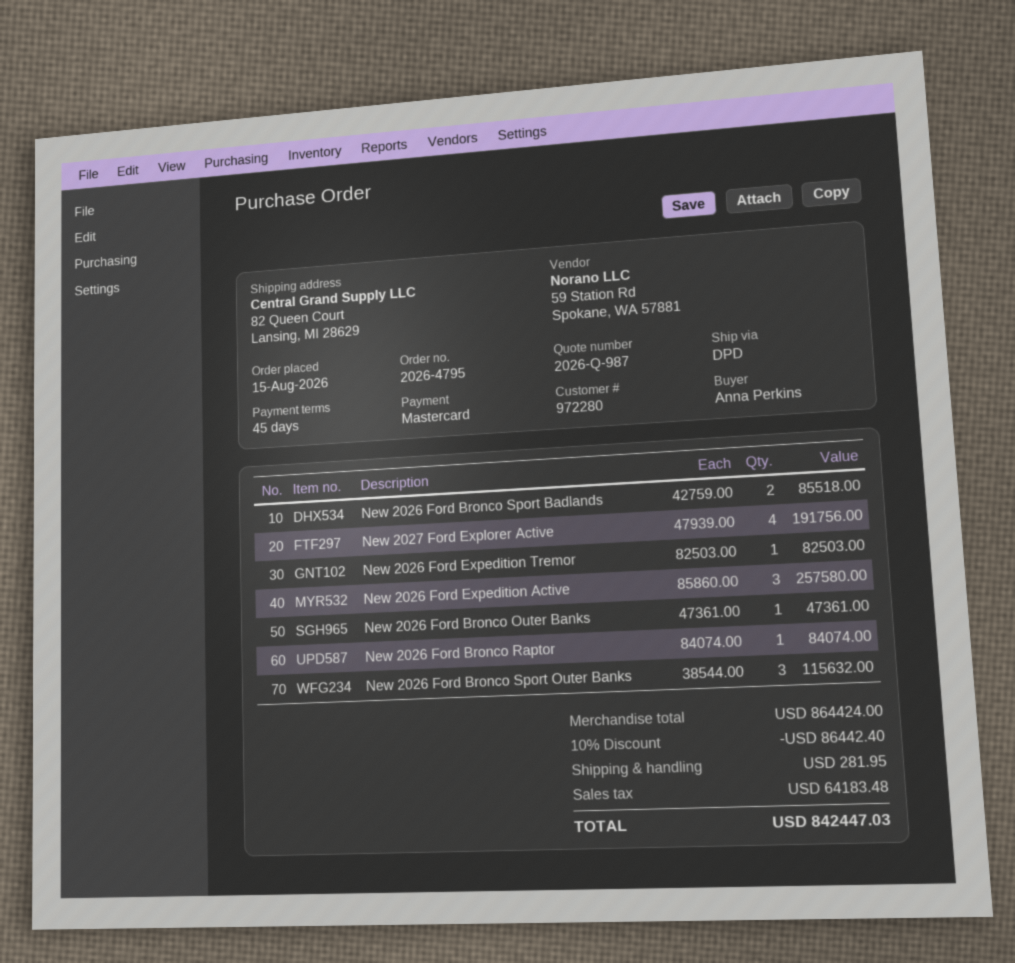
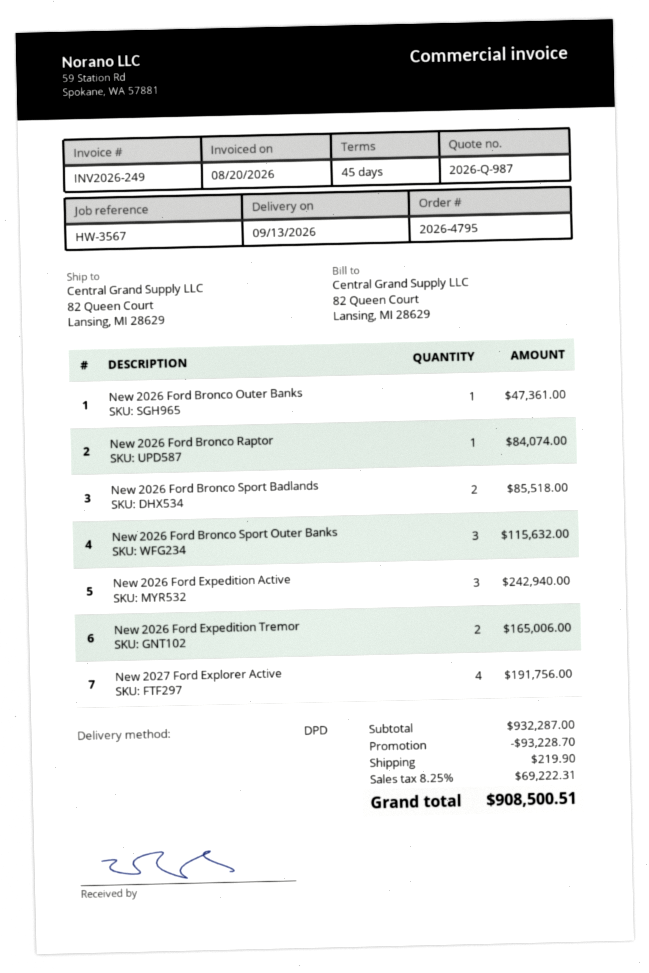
New 2026 Ford Expedition Tremor: 1 for 82503.00 -> 2 for 165006.00
New 2026 Ford Expedition Active: 3 for 257580.00 -> 3 for 242940.00
subtotal: 864424.00 -> 932287.00
discount: 86442.40 -> 93228.70
shipping: 281.95 -> 219.90
tax: 64183.48 -> 69222.31
total: 842447.03 -> 908500.51

